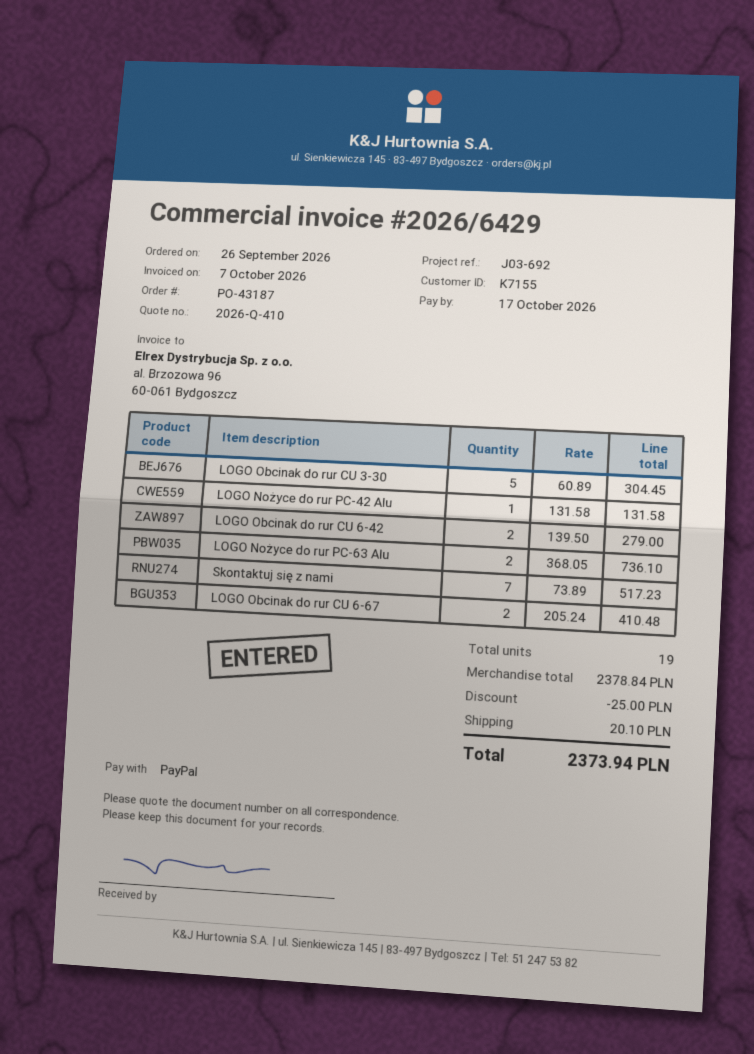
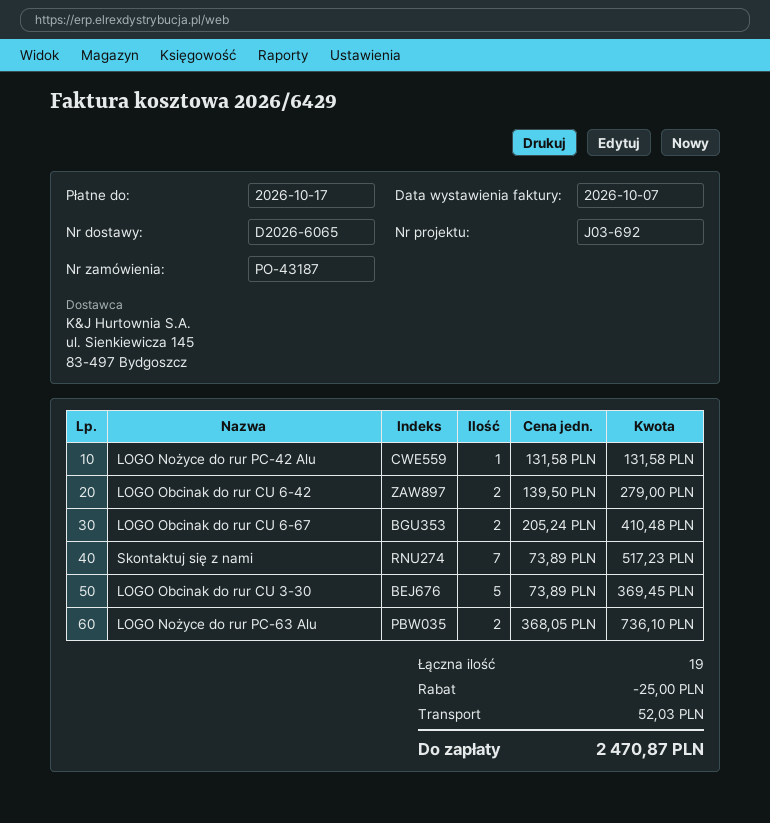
LOGO Obcinak do rur CU 3-30: 5 x 60.89 = 304.45 -> 5 x 73.89 = 369.45
shipping: 20.10 -> 52.03
total: 2373.94 -> 2470.87

